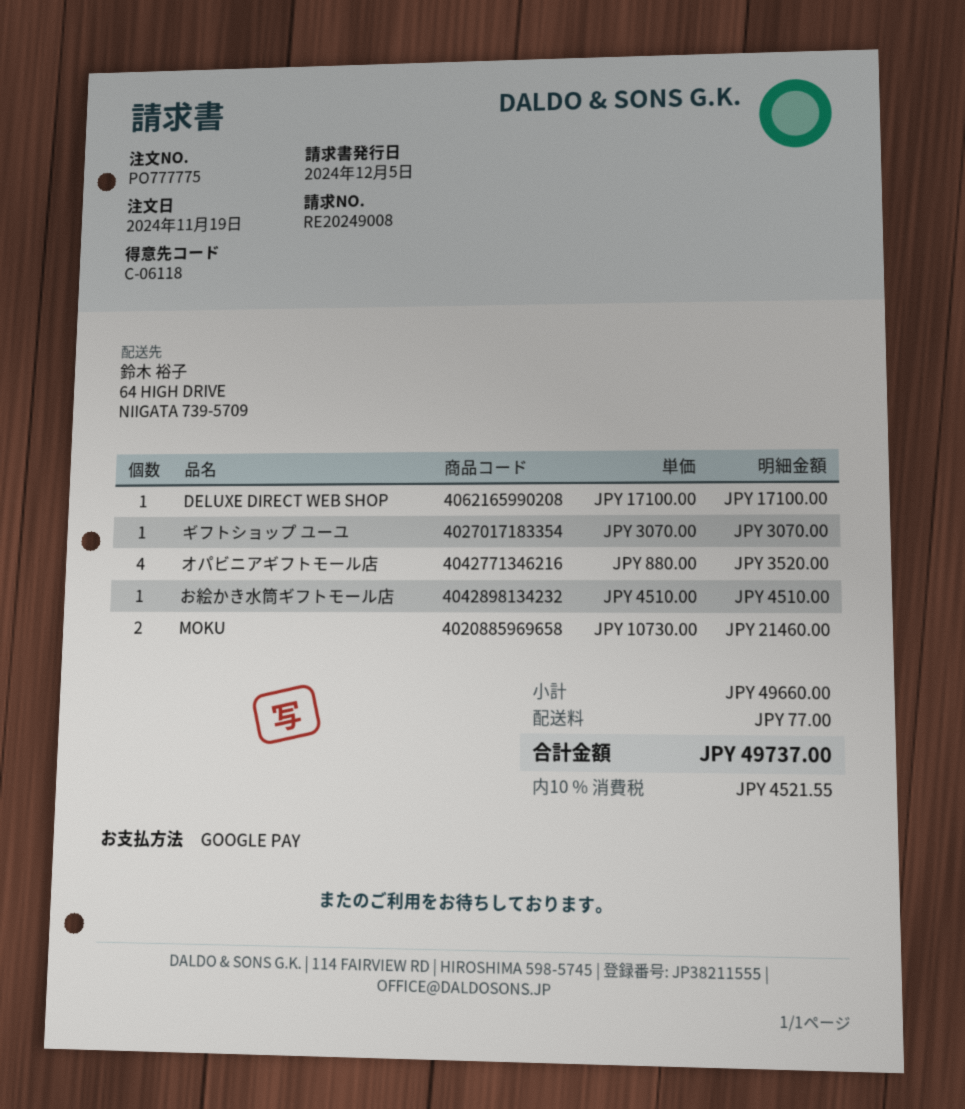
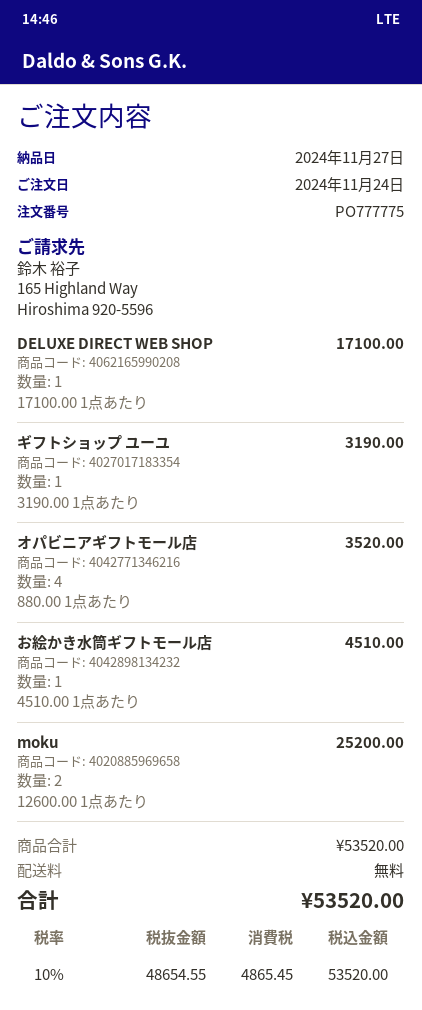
order date: 2024-11-19 -> 2024-11-24
ギフトショップ ユーユ: 1 x 3070.00 = 3070.00 -> 1 x 3190.00 = 3190.00
MOKU: 2 x 10730.00 = 21460.00 -> 2 x 12600.00 = 25200.00
subtotal: 49660.00 -> 53520.00
shipping: 77.00 -> 0.00
tax: 10% = 4521.55 -> 10% = 4865.45
total: 49737.00 -> 53520.00

